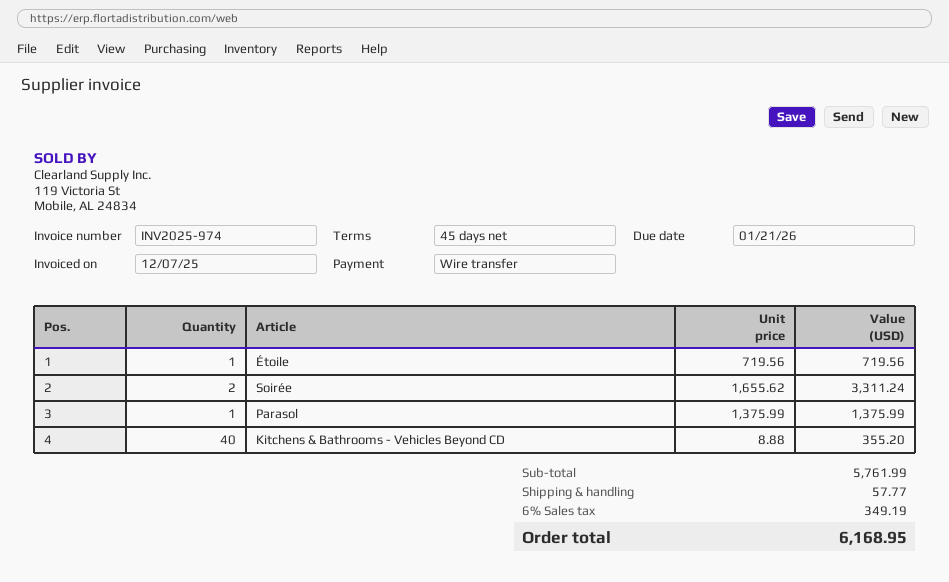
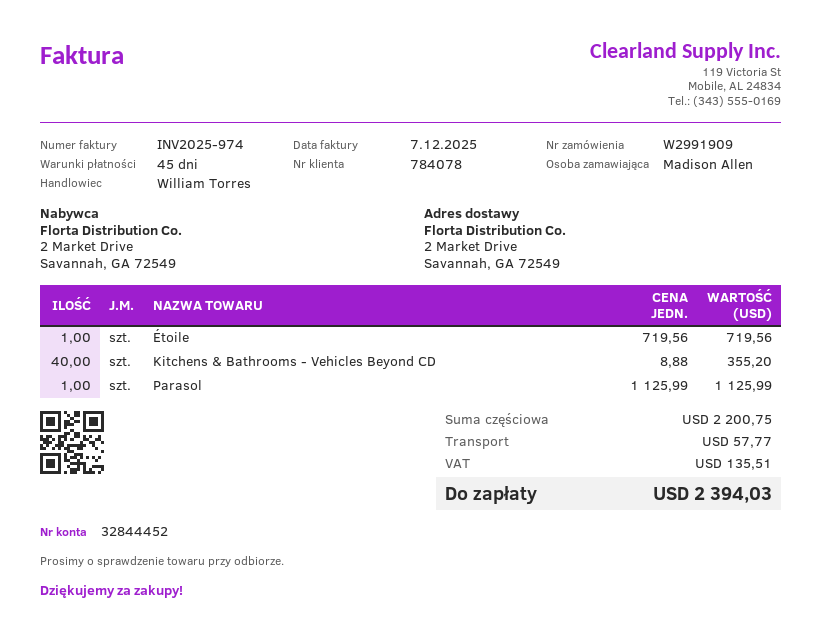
Soirée: 2 x 1655.62 = 3311.24 -> none
Parasol: 1 x 1375.99 = 1375.99 -> 1 x 1125.99 = 1125.99
subtotal: 5761.99 -> 2200.75
tax: 349.19 -> 135.51
total: 6168.95 -> 2394.03

